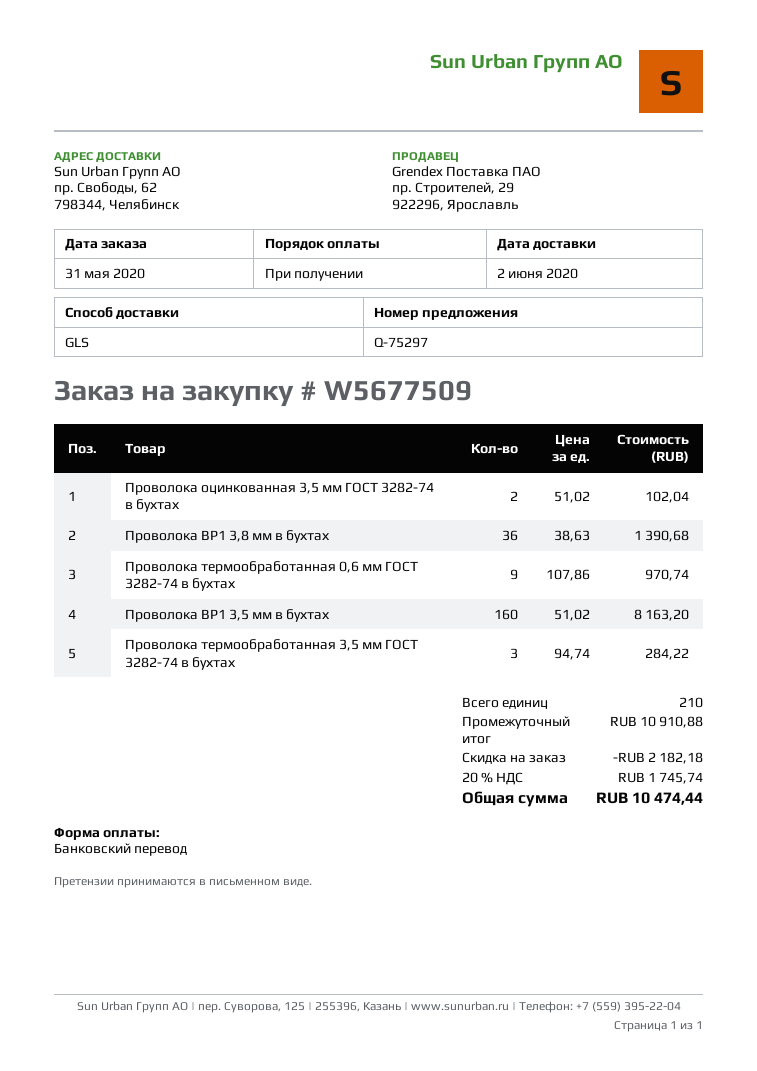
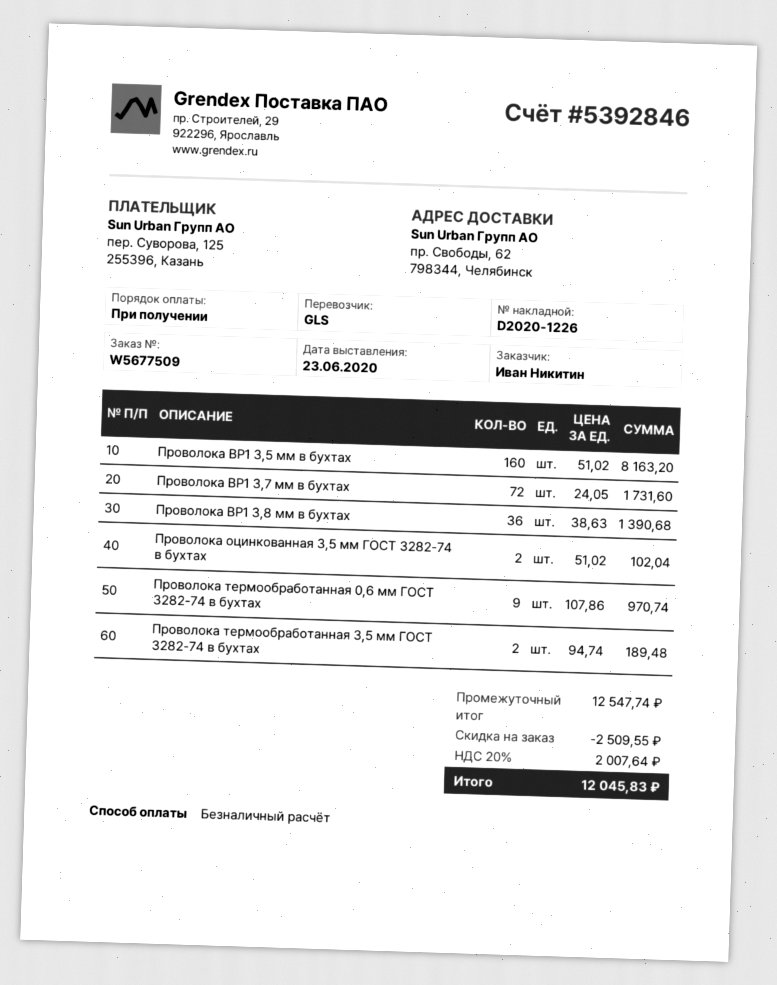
Проволока термообработанная 3,5 мм ГОСТ 3282-74 в бухтах: 3 x 94.74 = 284.22 -> 2 x 94.74 = 189.48
Проволока ВР1 3,7 мм в бухтах: none -> 72 x 24.05 = 1731.60
subtotal: 10910.88 -> 12547.74
discount: 2182.18 -> 2509.55
tax: 20% = 1745.74 -> 20% = 2007.64
total: 10474.44 -> 12045.83

